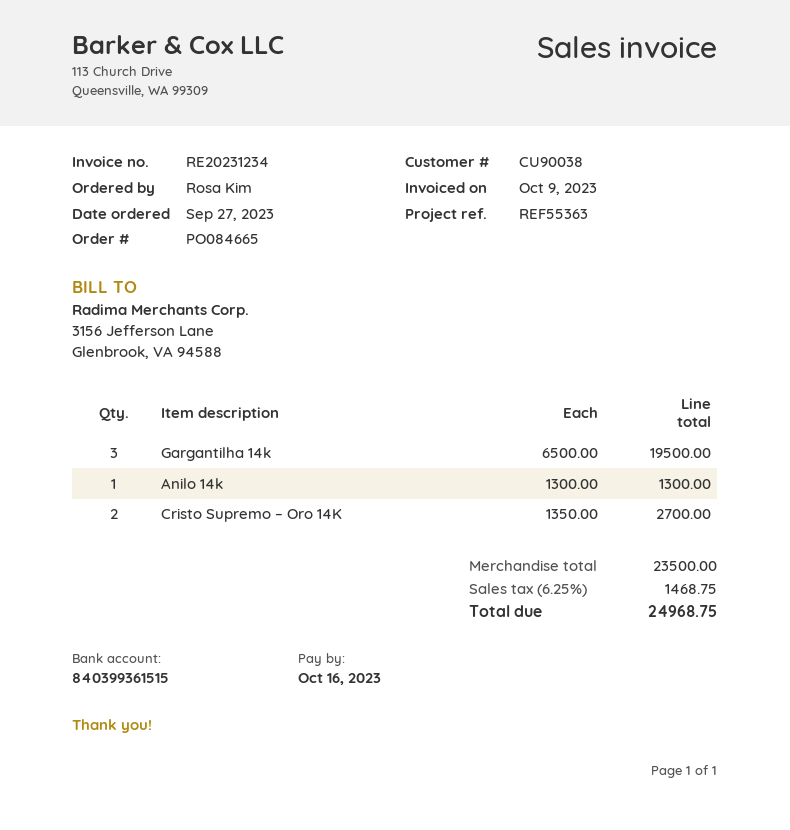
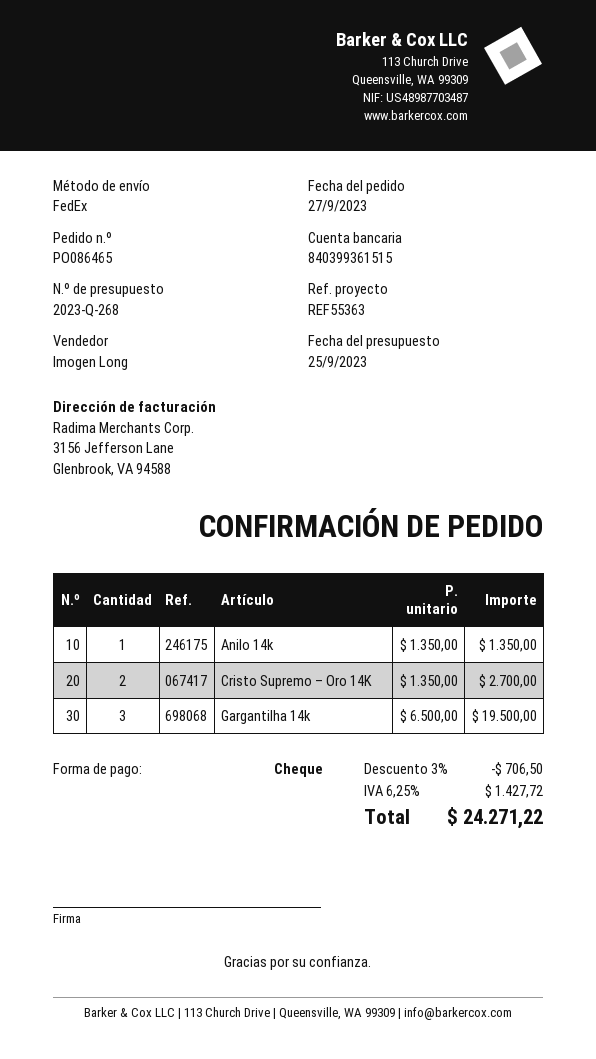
order number: PO084665 -> PO086465
Anilo 14k: 1 x 1300.00 = 1300.00 -> 1 x 1350.00 = 1350.00
discount: none -> 3% = 706.50
tax: 6.25% = 1468.75 -> 6.25% = 1427.72
total: 24968.75 -> 24271.22

